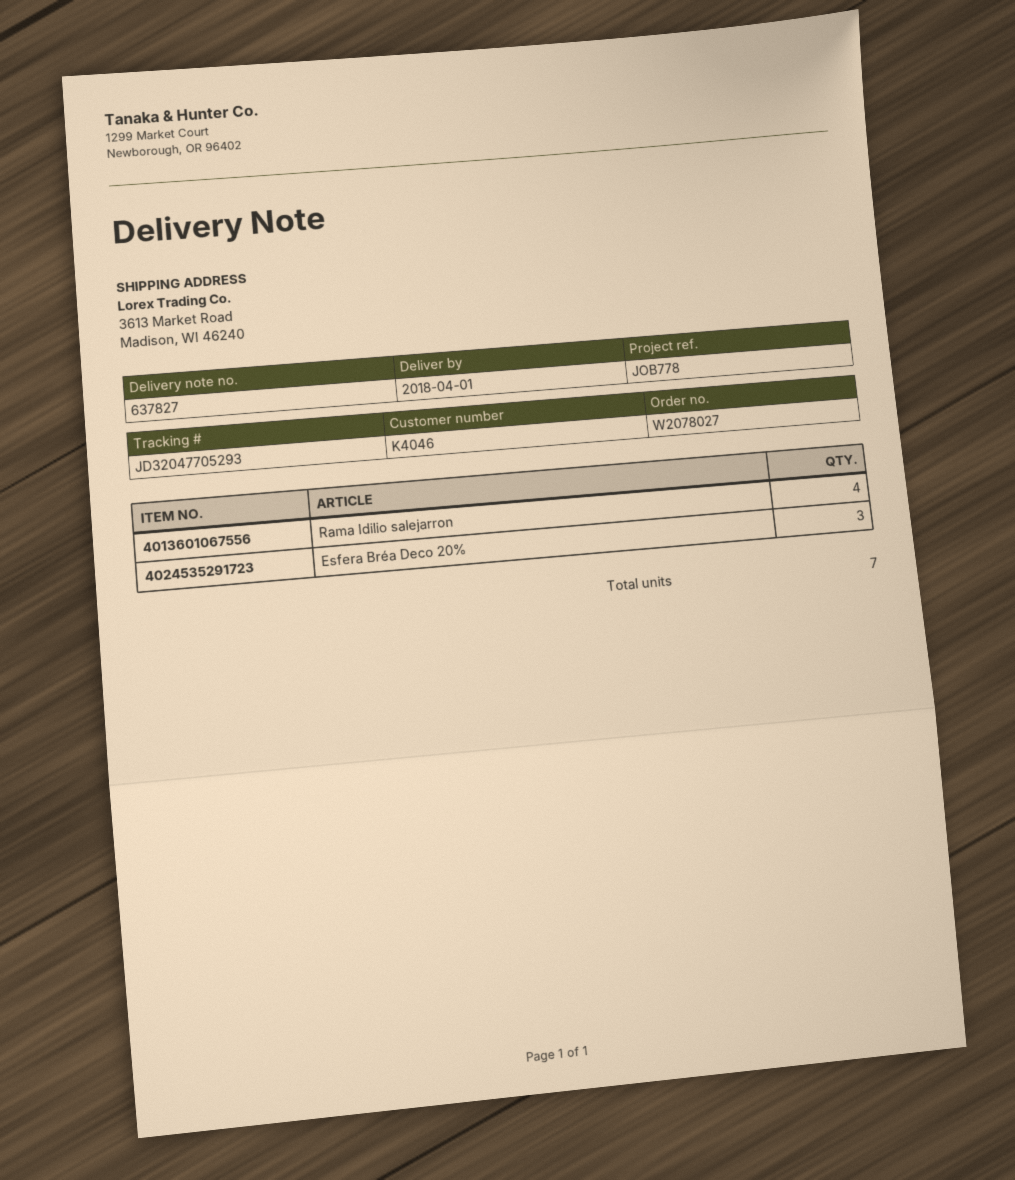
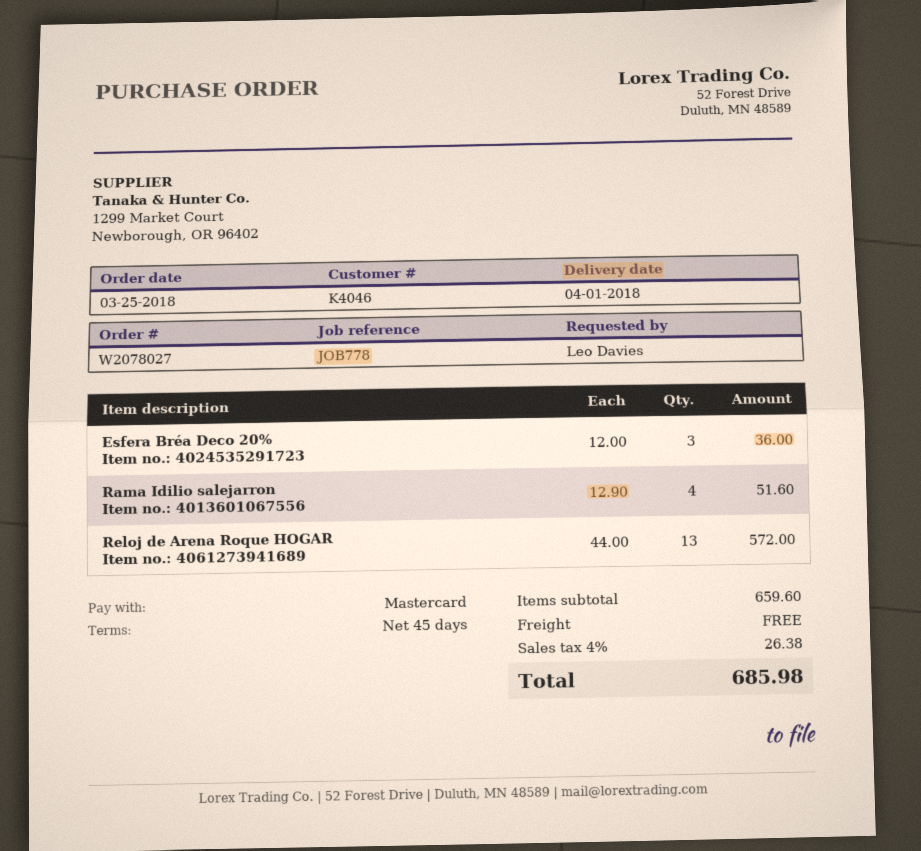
Reloj de Arena Roque HOGAR: none -> 13

